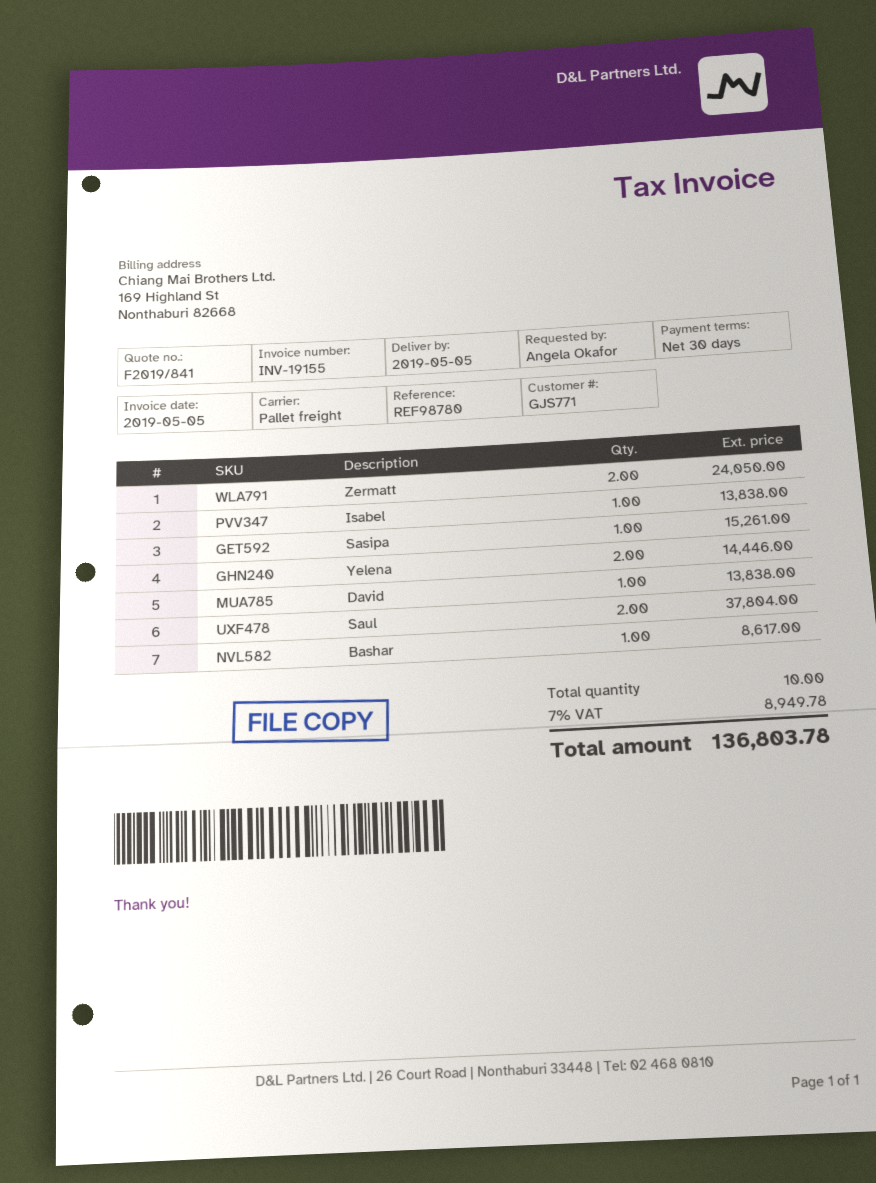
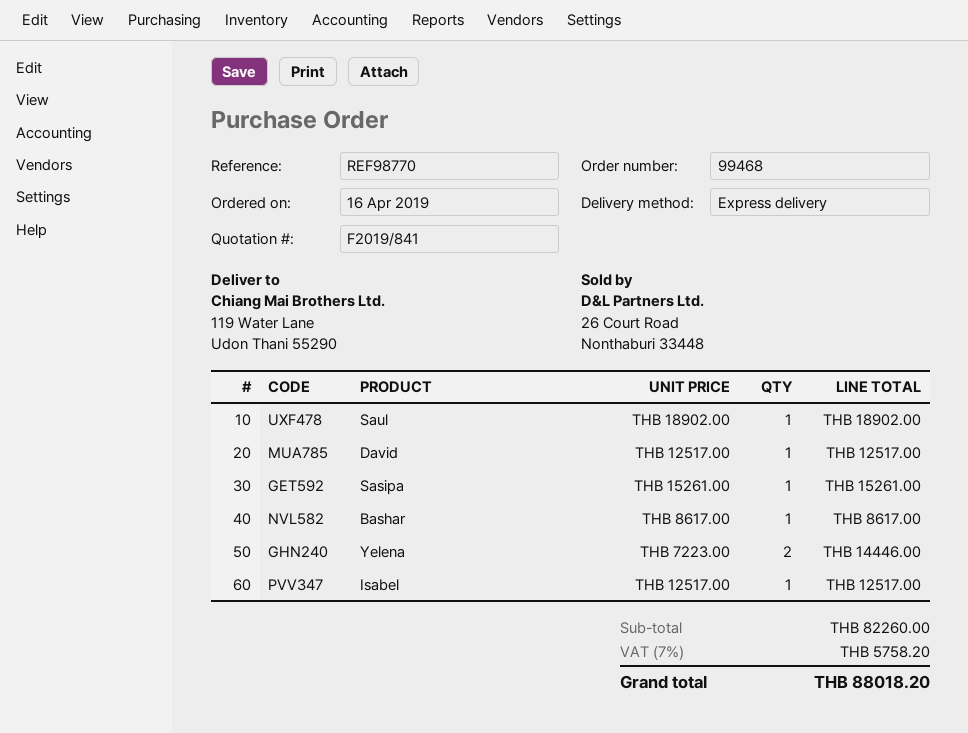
reference: REF98780 -> REF98770
shipping method: pallet freight -> express
Zermatt: 2 for 24050.00 -> none
Isabel: 1 for 13838.00 -> 1 for 12517.00
David: 1 for 13838.00 -> 1 for 12517.00
Saul: 2 for 37804.00 -> 1 for 18902.00
tax: 7% = 8949.78 -> 7% = 5758.20
total: 136803.78 -> 88018.20

